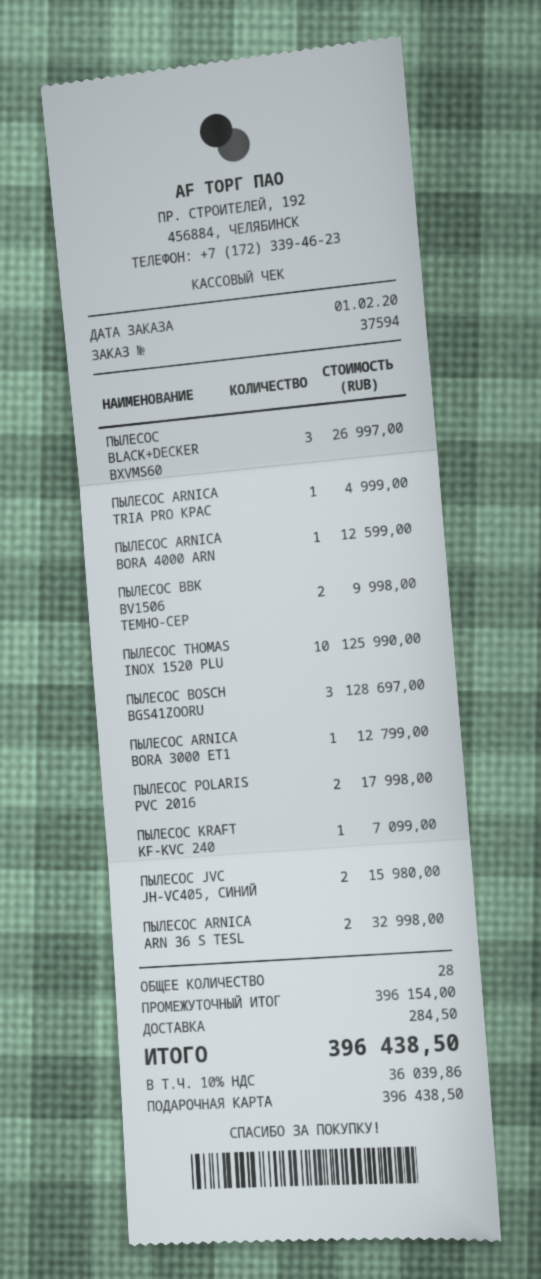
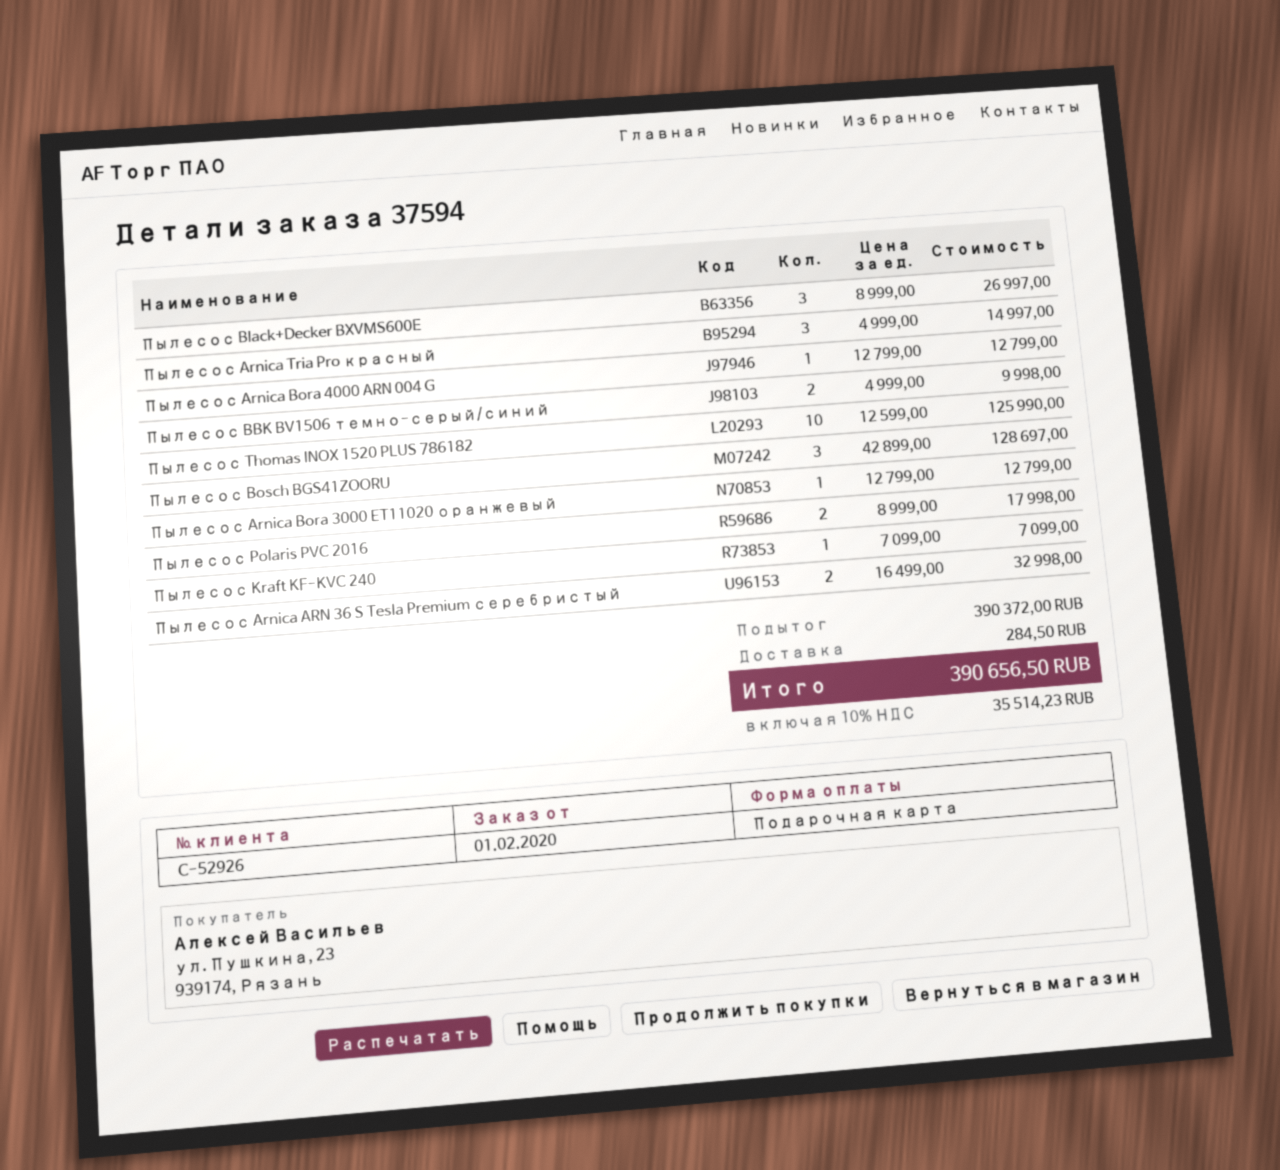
ПЫЛЕСОС ARNICA TRIA PRO КРАС: 1 for 4999.00 -> 3 for 14997.00
ПЫЛЕСОС ARNICA BORA 4000 ARN: 1 for 12599.00 -> 1 for 12799.00
ПЫЛЕСОС JVC JH-VC405, СИНИЙ: 2 for 15980.00 -> none
subtotal: 396154.00 -> 390372.00
tax: 10% = 36039.86 -> 10% = 35514.23
total: 396438.50 -> 390656.50

